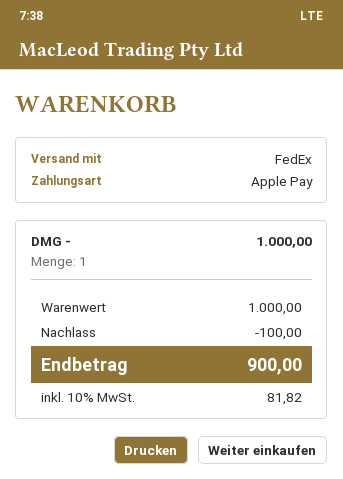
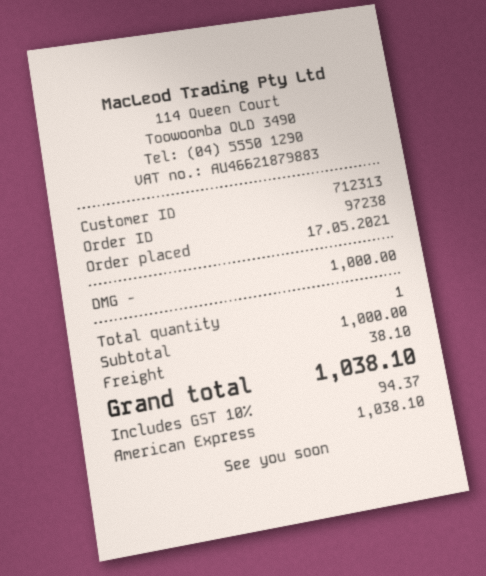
payment method: Apple Pay -> American Express
discount: 100.00 -> none
shipping: none -> 38.10
tax: 10% = 81.82 -> 10% = 94.37
total: 900.00 -> 1038.10

